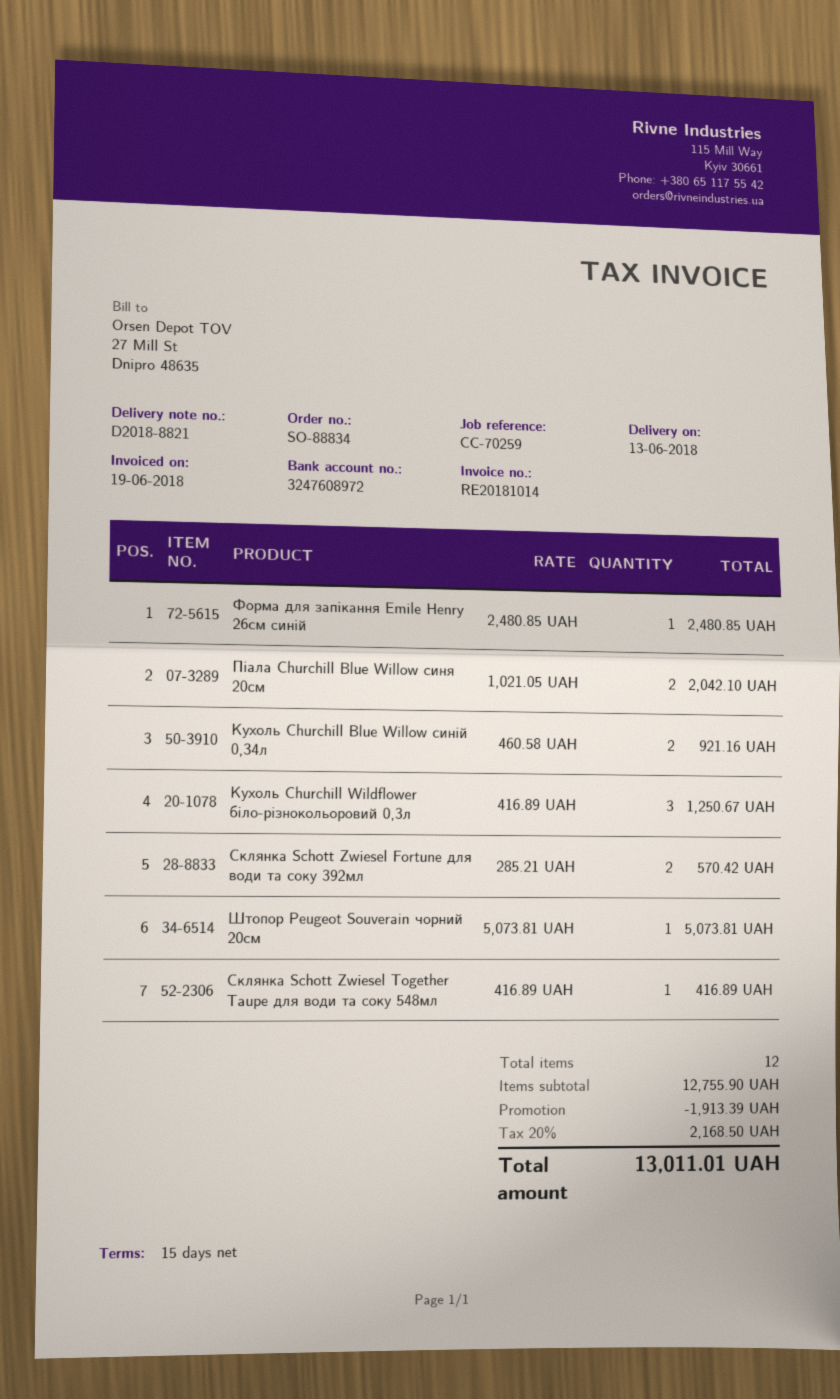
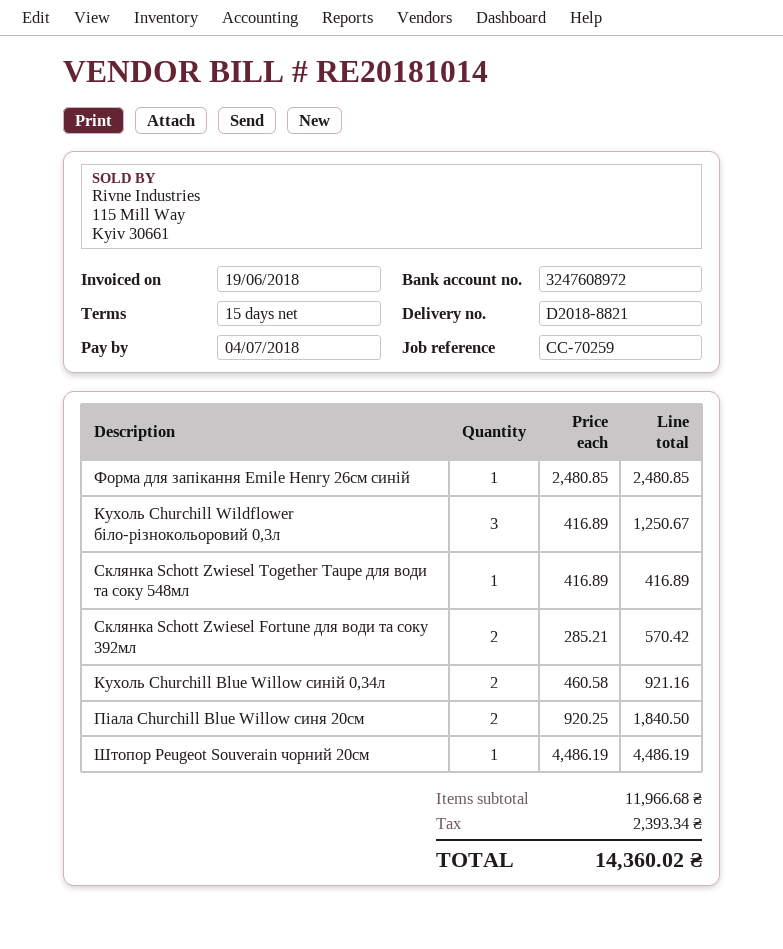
Піала Churchill Blue Willow синя 20см: 2 x 1021.05 = 2042.10 -> 2 x 920.25 = 1840.50
Штопор Peugeot Souverain чорний 20см: 1 x 5073.81 = 5073.81 -> 1 x 4486.19 = 4486.19
subtotal: 12755.90 -> 11966.68
discount: 1913.39 -> none
tax: 2168.50 -> 2393.34
total: 13011.01 -> 14360.02

